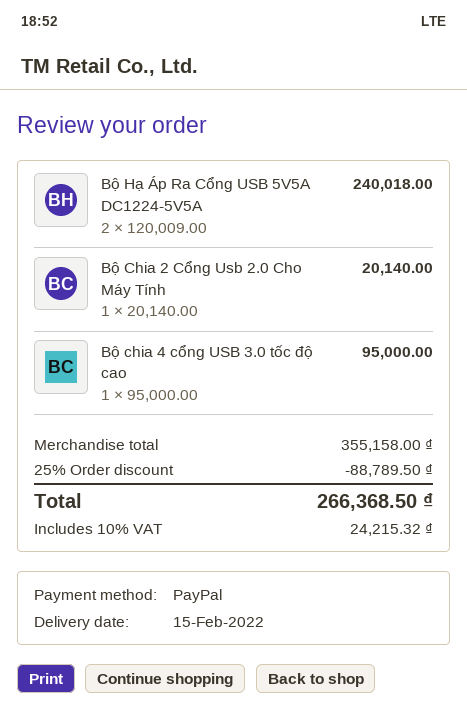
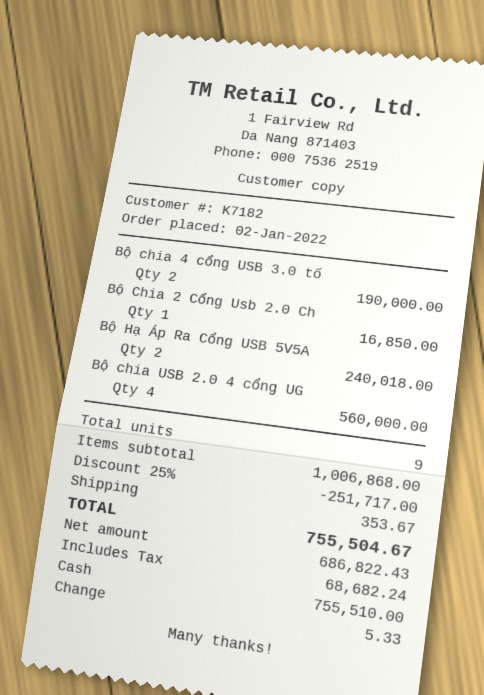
payment method: PayPal -> cash
Bộ Chia 2 Cổng Usb 2.0 Cho Máy Tính: 1 for 20140.00 -> 1 for 16850.00
Bộ chia 4 cổng USB 3.0 tốc độ cao: 1 for 95000.00 -> 2 for 190000.00
Bộ chia USB 2.0 4 cổng UG: none -> 4 for 560000.00
subtotal: 355158.00 -> 1006868.00
discount: 25% = 88789.50 -> 25% = 251717.00
shipping: none -> 353.67
tax: 24215.32 -> 68682.24
total: 266368.50 -> 755504.67

